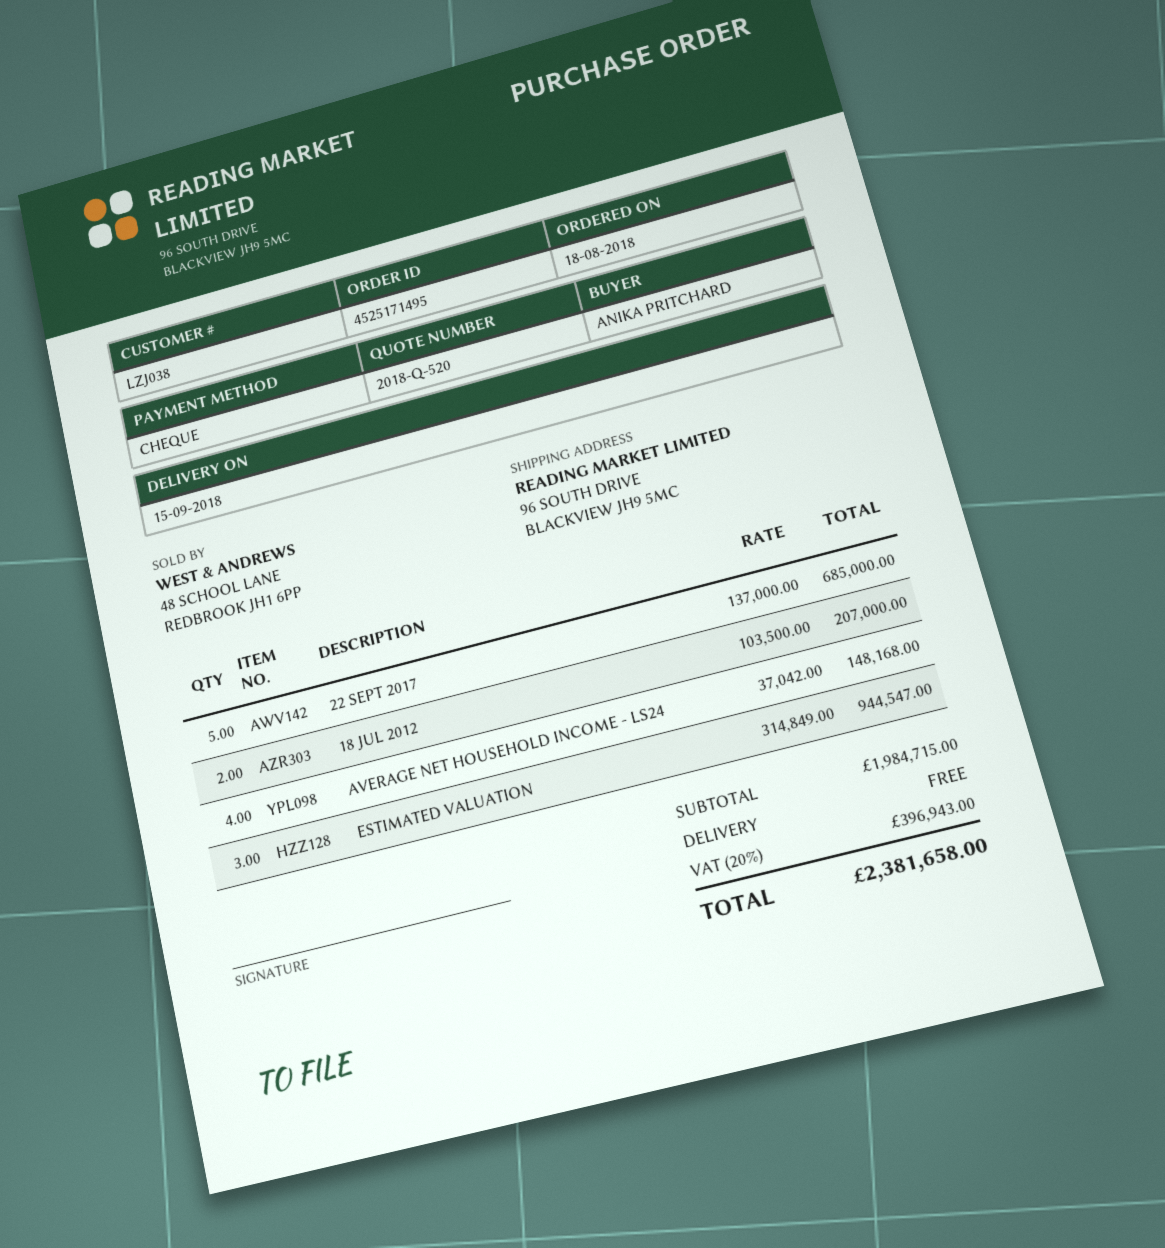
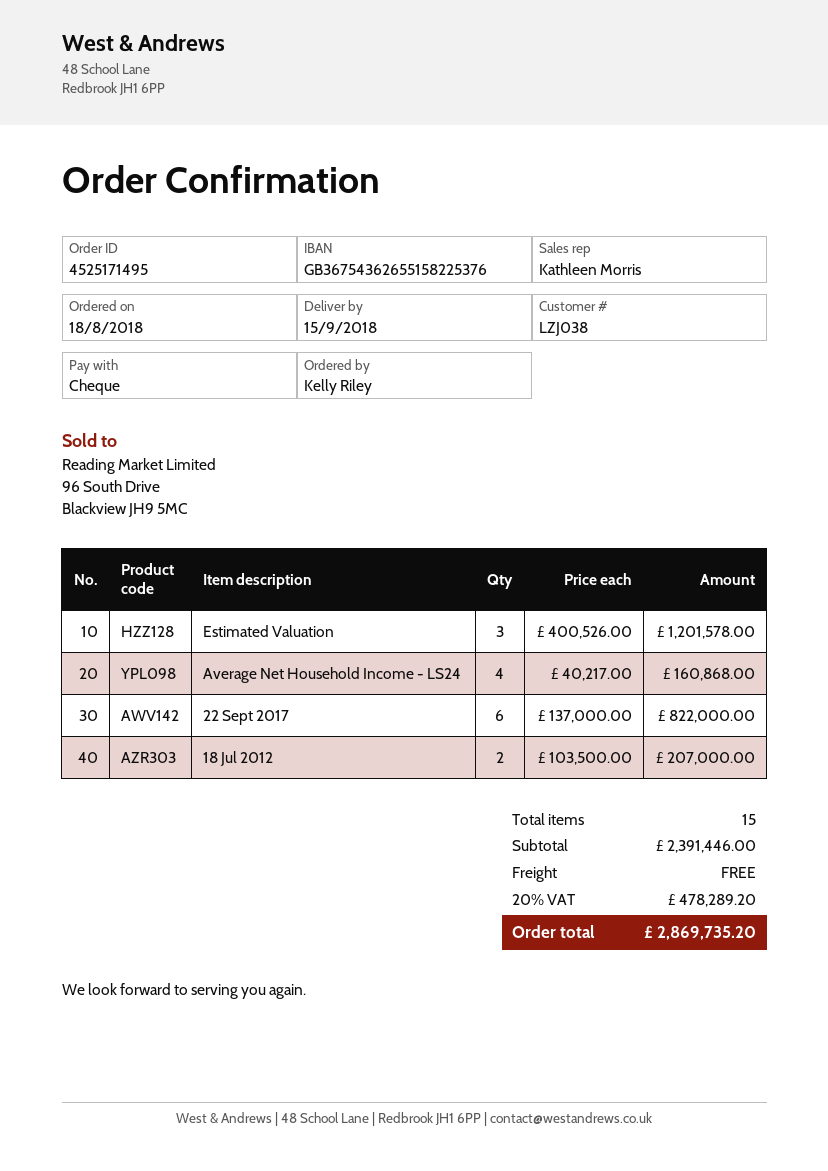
ordered by: ANIKA PRITCHARD -> Kelly Riley
22 SEPT 2017: 5 x 137000.00 = 685000.00 -> 6 x 137000.00 = 822000.00
AVERAGE NET HOUSEHOLD INCOME - LS24: 4 x 37042.00 = 148168.00 -> 4 x 40217.00 = 160868.00
ESTIMATED VALUATION: 3 x 314849.00 = 944547.00 -> 3 x 400526.00 = 1201578.00
subtotal: 1984715.00 -> 2391446.00
tax: 20% = 396943.00 -> 20% = 478289.20
total: 2381658.00 -> 2869735.20

